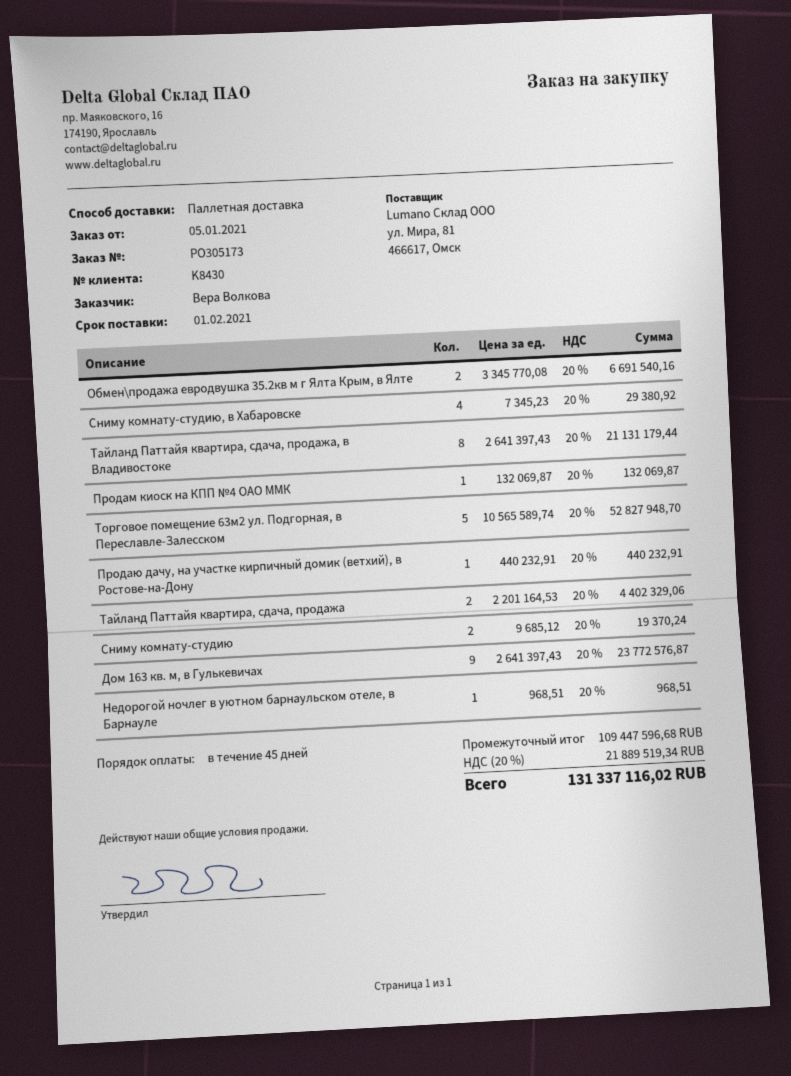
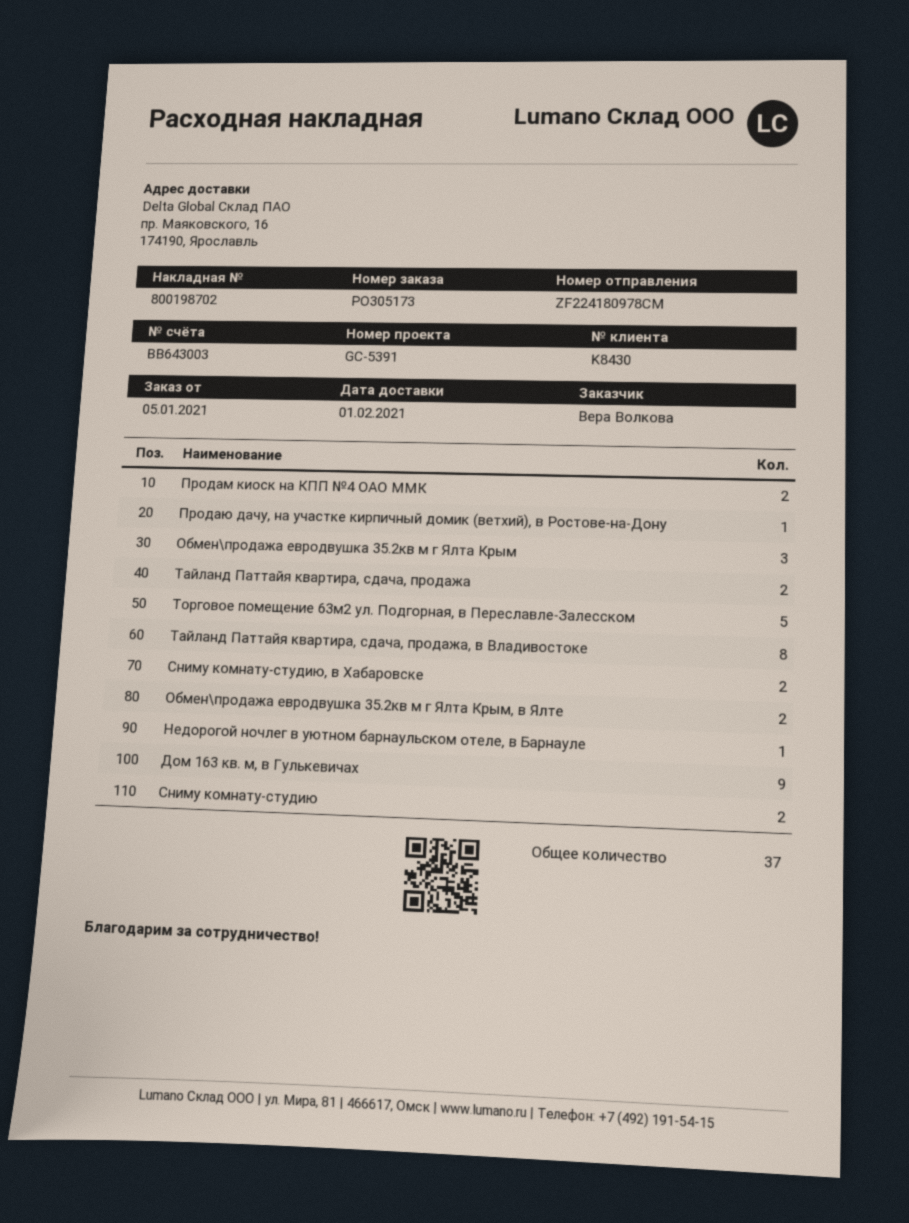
Сниму комнату-студию, в Хабаровске: 4 -> 2
Продам киоск на КПП №4 ОАО ММК: 1 -> 2
Обмен\продажа евродвушка 35.2кв м г Ялта Крым: none -> 3

